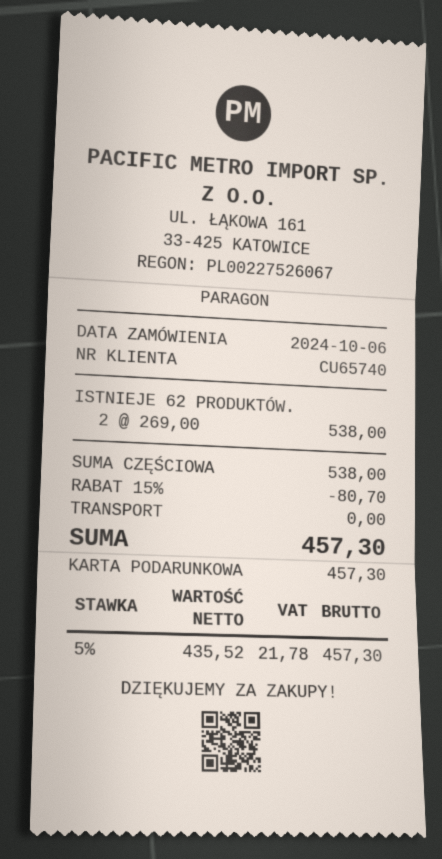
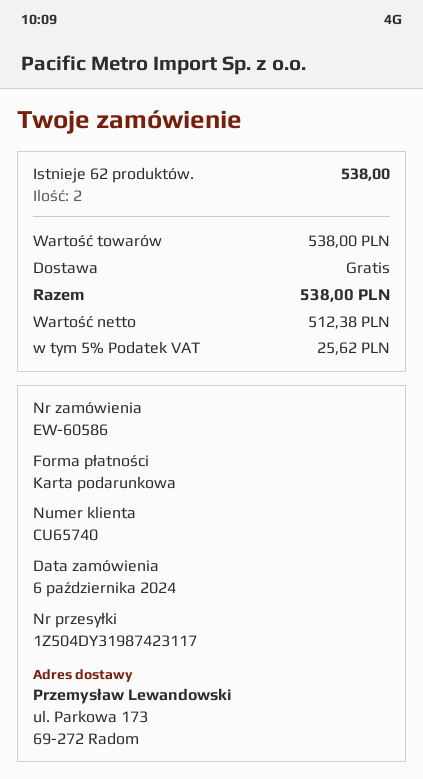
discount: 15% = 80.70 -> none
net: 435.52 -> 512.38
tax: 5% = 21.78 -> 5% = 25.62
total: 457.30 -> 538.00

